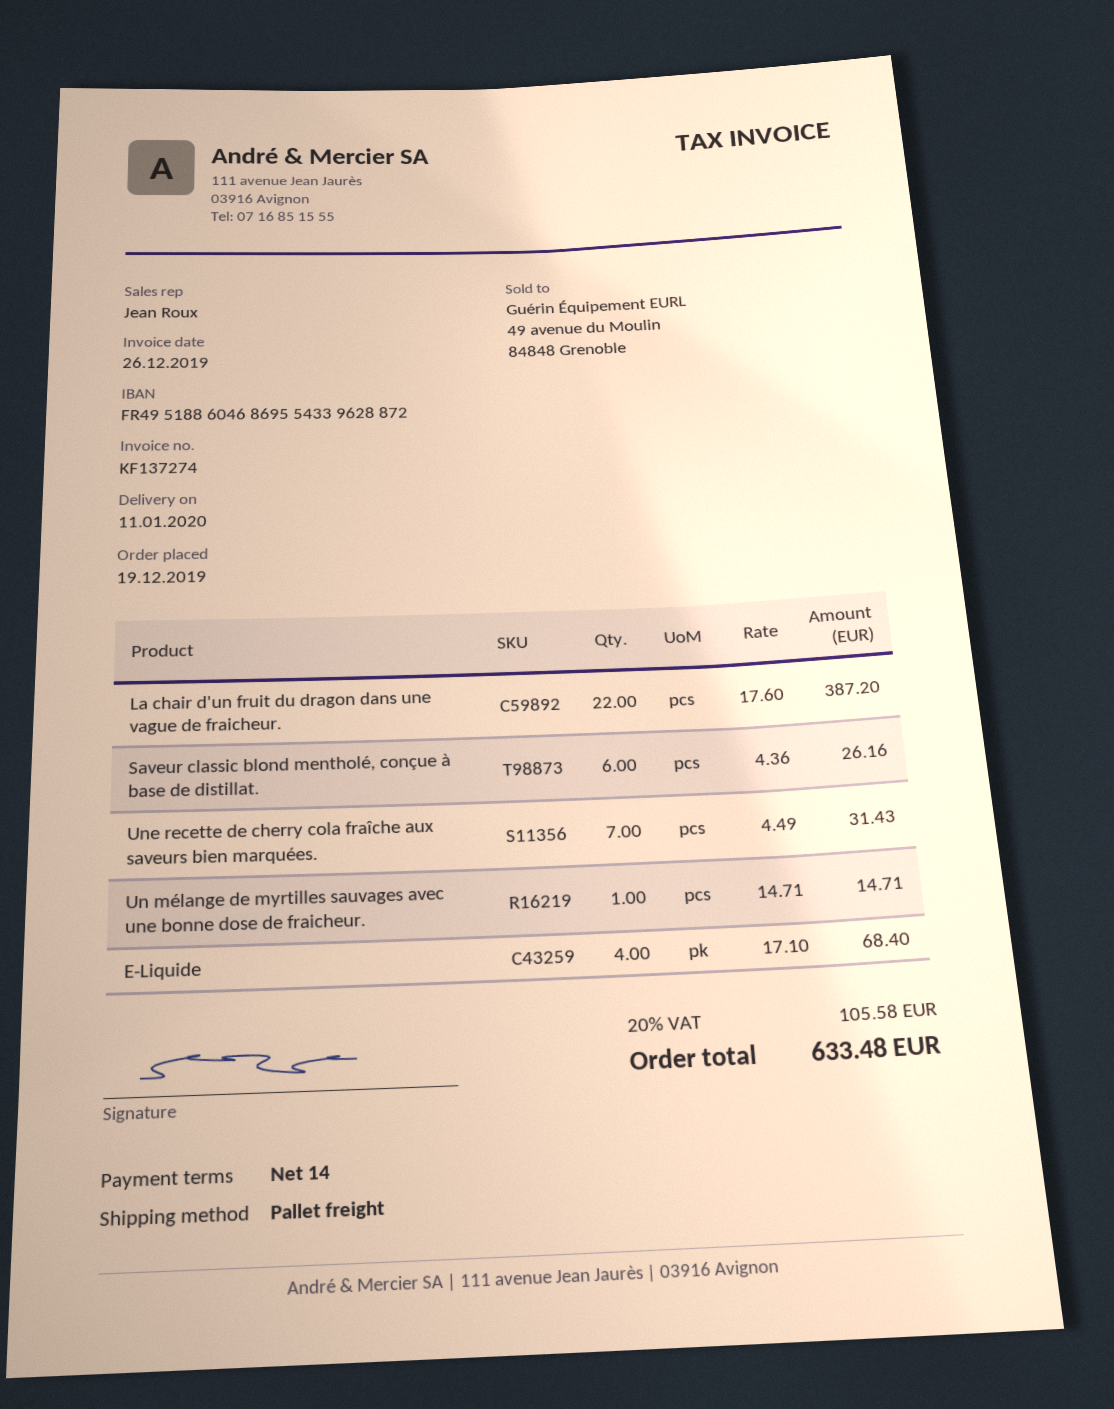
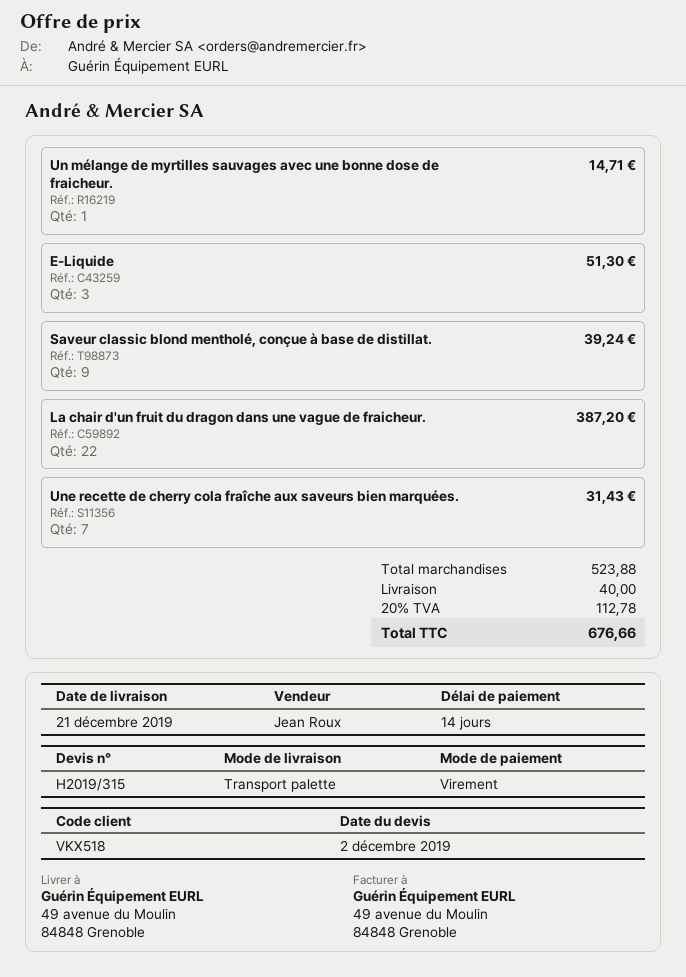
delivery date: 2020-01-11 -> 2019-12-21
Saveur classic blond mentholé, conçue à base de distillat.: 6 for 26.16 -> 9 for 39.24
E-Liquide: 4 for 68.40 -> 3 for 51.30
shipping: none -> 40.00
tax: 20% = 105.58 -> 20% = 112.78
total: 633.48 -> 676.66

